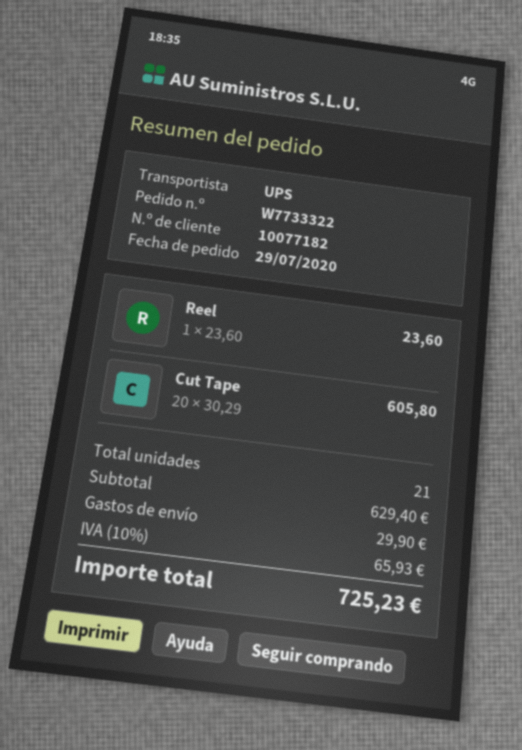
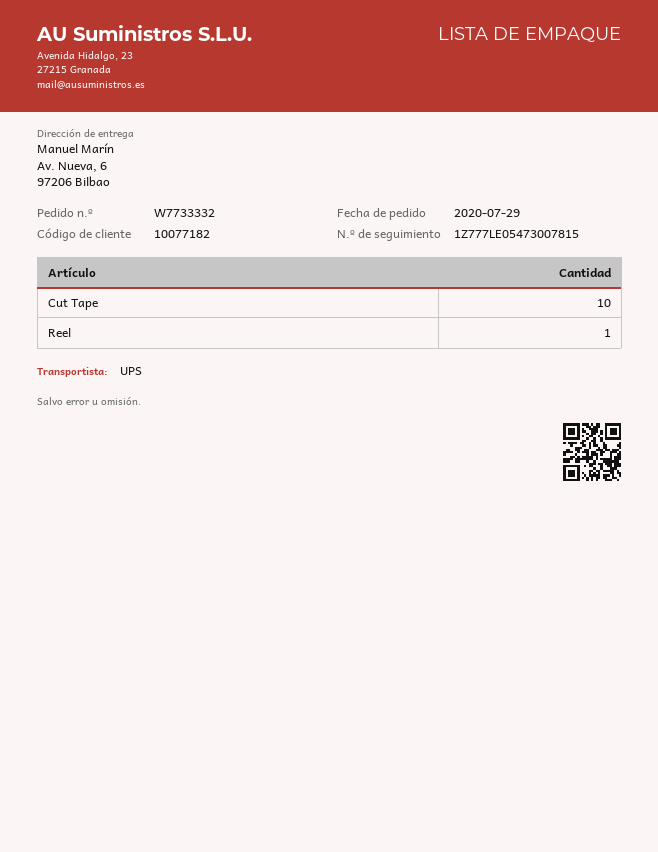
order number: W7733322 -> W7733332
Cut Tape: 20 -> 10

